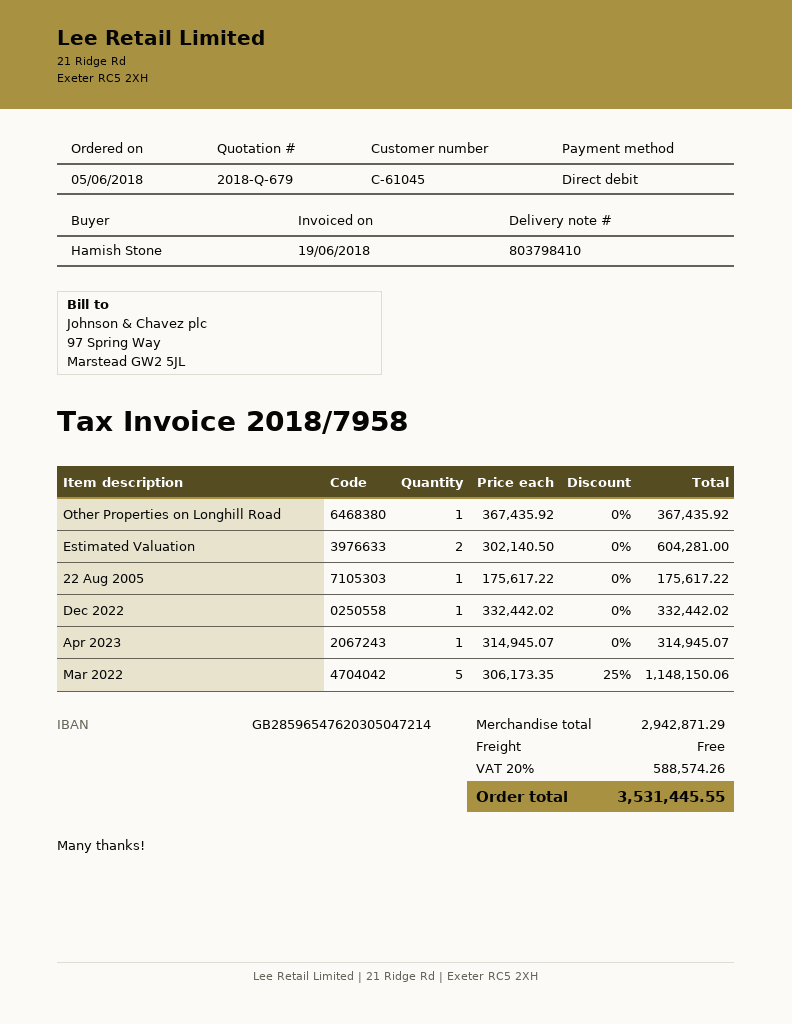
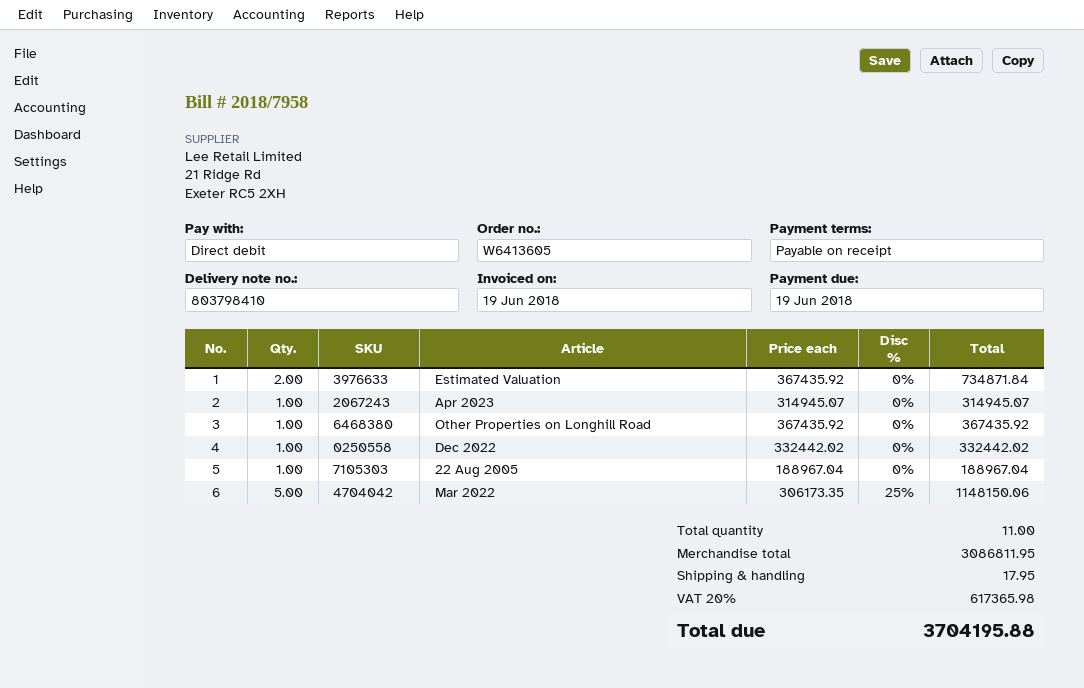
Estimated Valuation: 2 x 302140.50 = 604281.00 -> 2 x 367435.92 = 734871.84
22 Aug 2005: 1 x 175617.22 = 175617.22 -> 1 x 188967.04 = 188967.04
subtotal: 2942871.29 -> 3086811.95
shipping: 0.00 -> 17.95
tax: 20% = 588574.26 -> 20% = 617365.98
total: 3531445.55 -> 3704195.88

